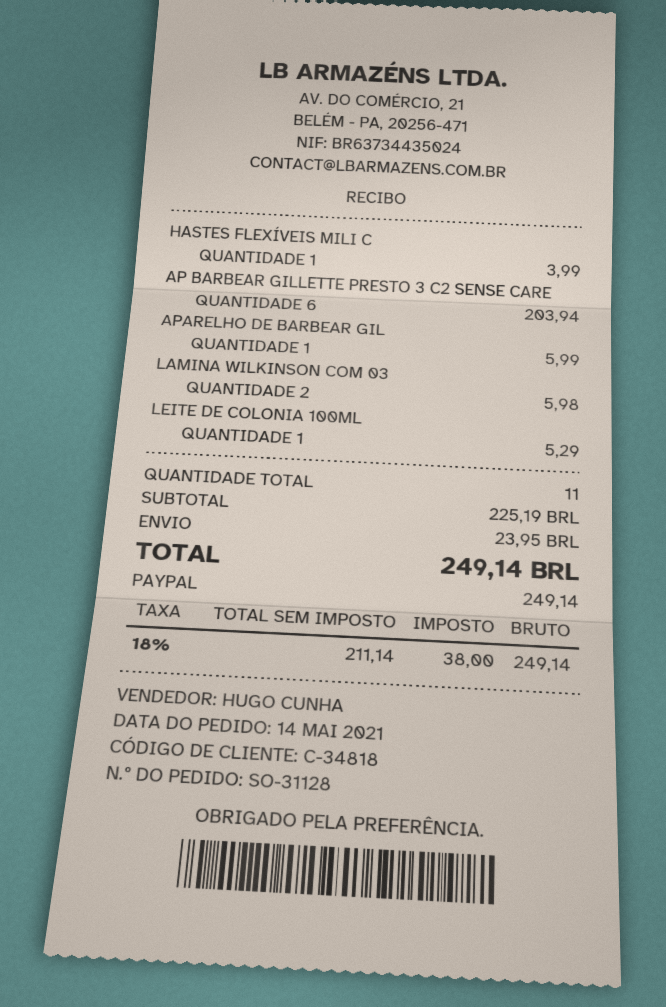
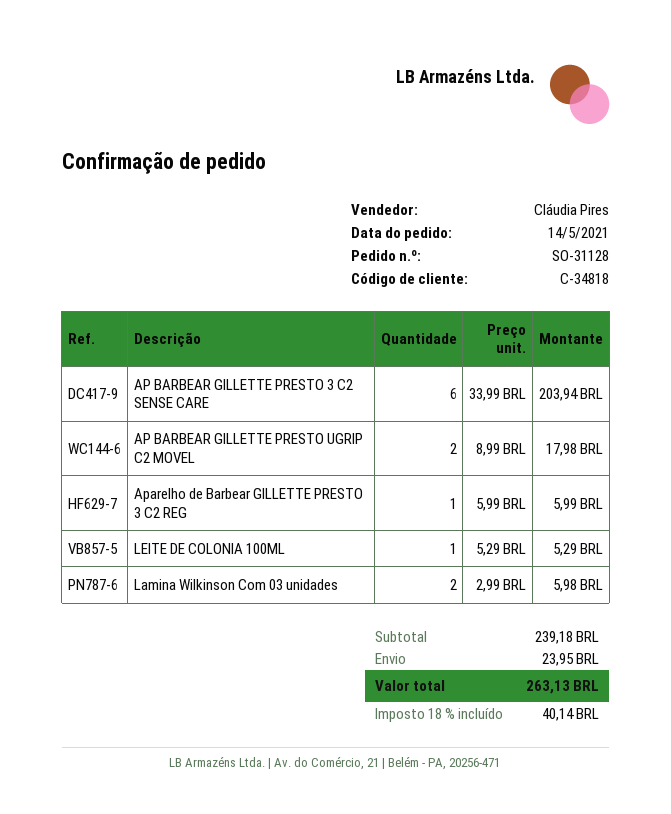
sales rep: HUGO CUNHA -> Cláudia Pires
HASTES FLEXÍVEIS MILI C: 1 for 3.99 -> none
AP BARBEAR GILLETTE PRESTO UGRIP C2 MOVEL: none -> 2 for 17.98
subtotal: 225.19 -> 239.18
tax: 18% = 38.00 -> 18% = 40.14
total: 249.14 -> 263.13

